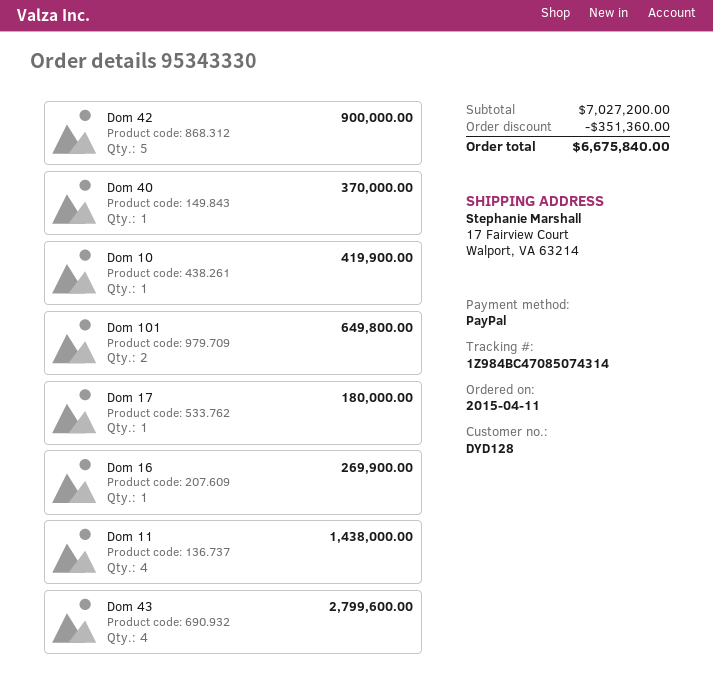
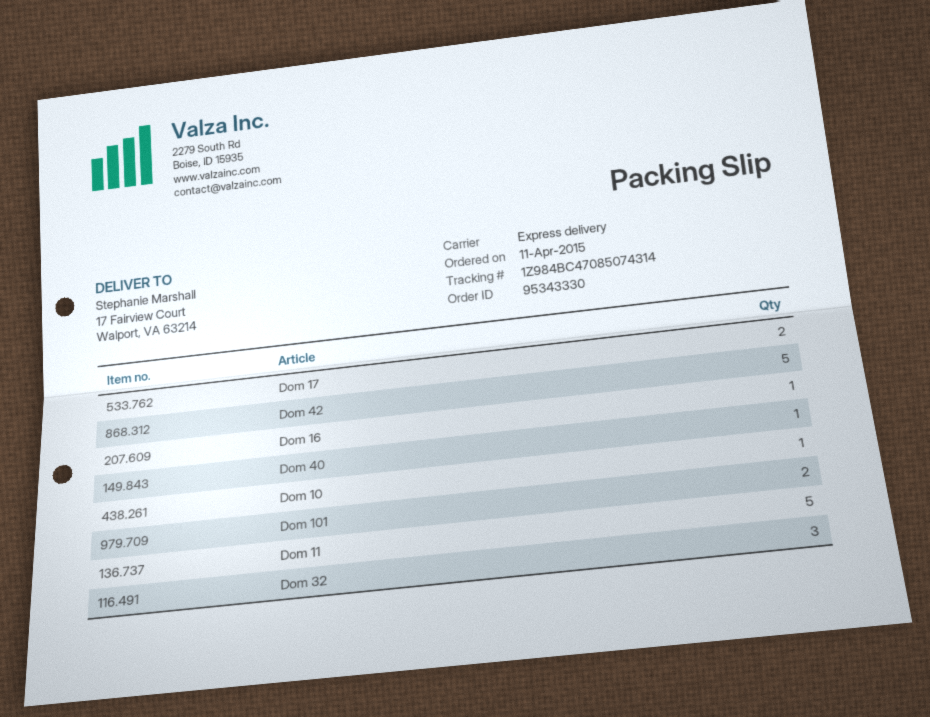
Dom 17: 1 -> 2
Dom 11: 4 -> 5
Dom 43: 4 -> none
Dom 32: none -> 3

